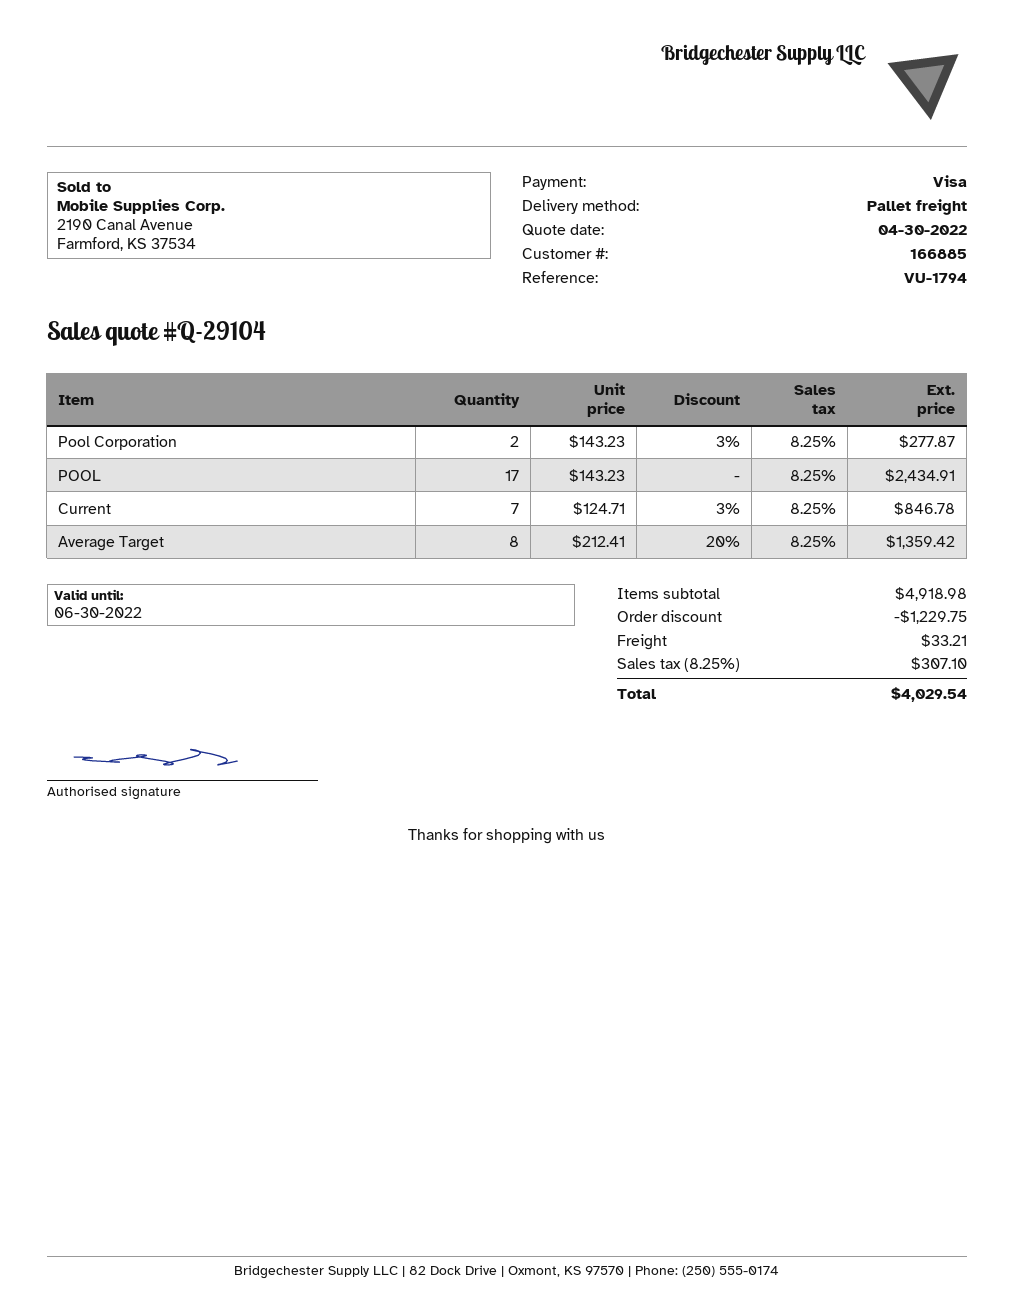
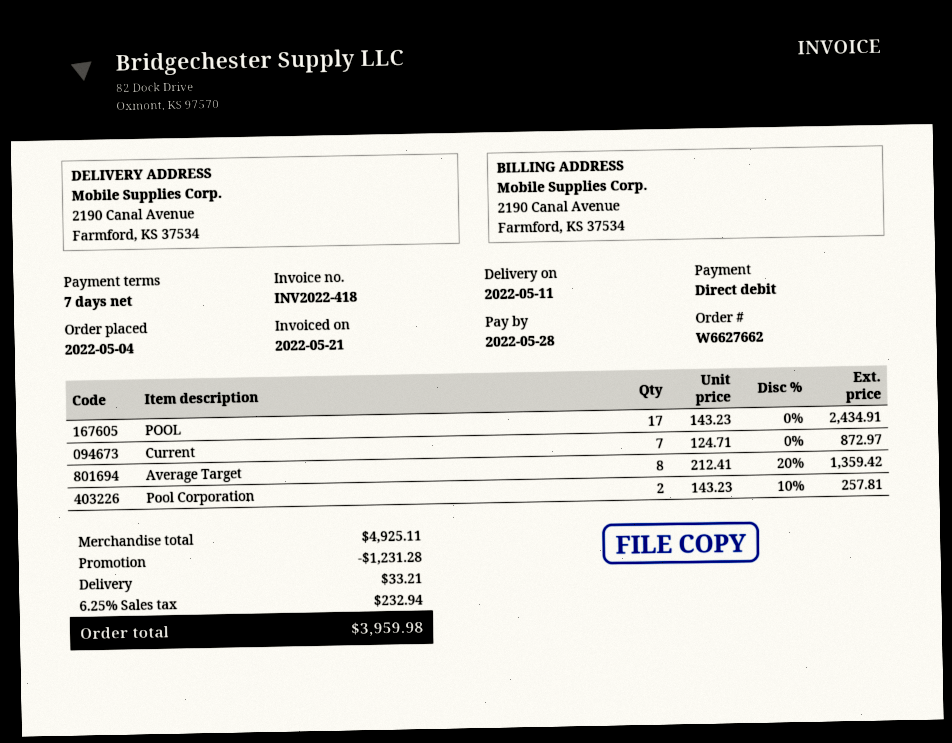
payment method: Visa -> direct debit
Pool Corporation: 2 x 143.23 - 3% = 277.87 -> 2 x 143.23 - 10% = 257.81
Current: 7 x 124.71 - 3% = 846.78 -> 7 x 124.71 = 872.97
subtotal: 4918.98 -> 4925.11
discount: 1229.75 -> 1231.28
tax: 8.25% = 307.10 -> 6.25% = 232.94
total: 4029.54 -> 3959.98

